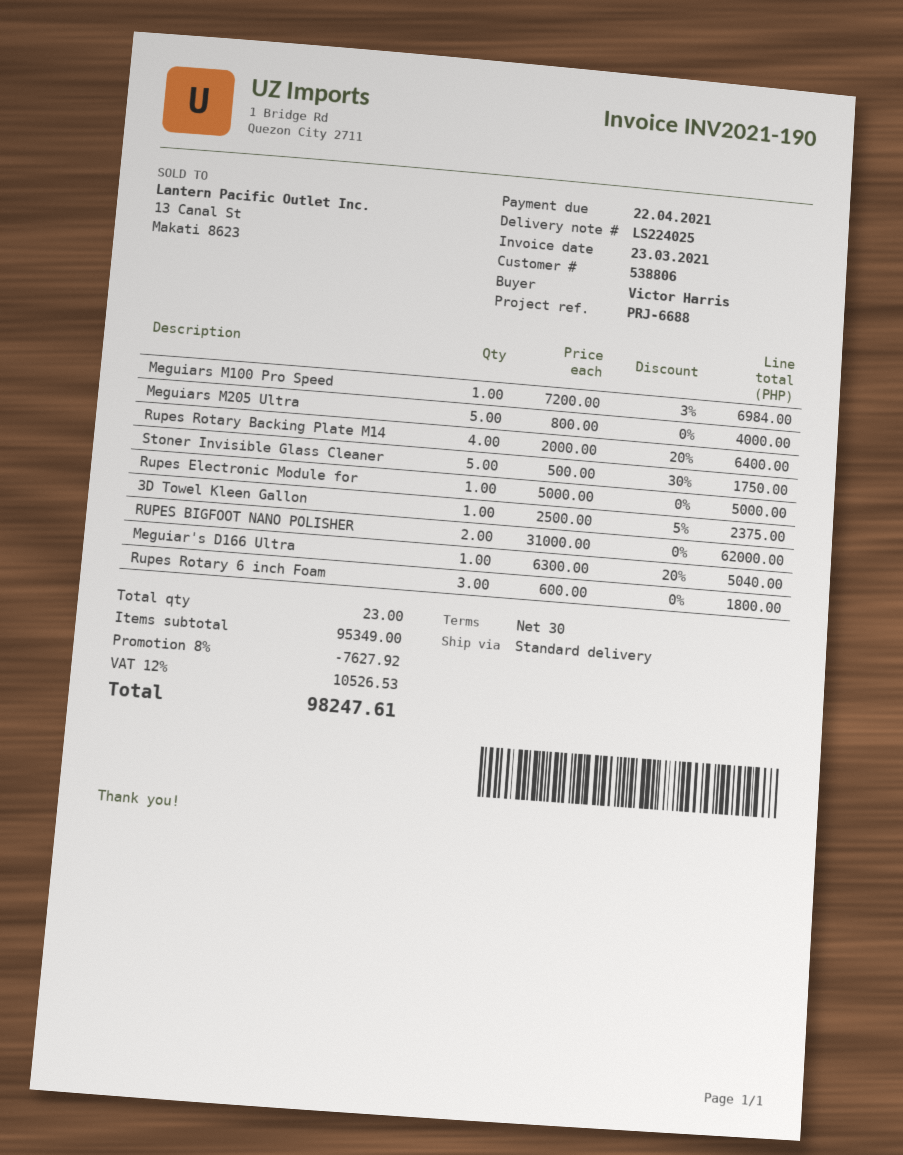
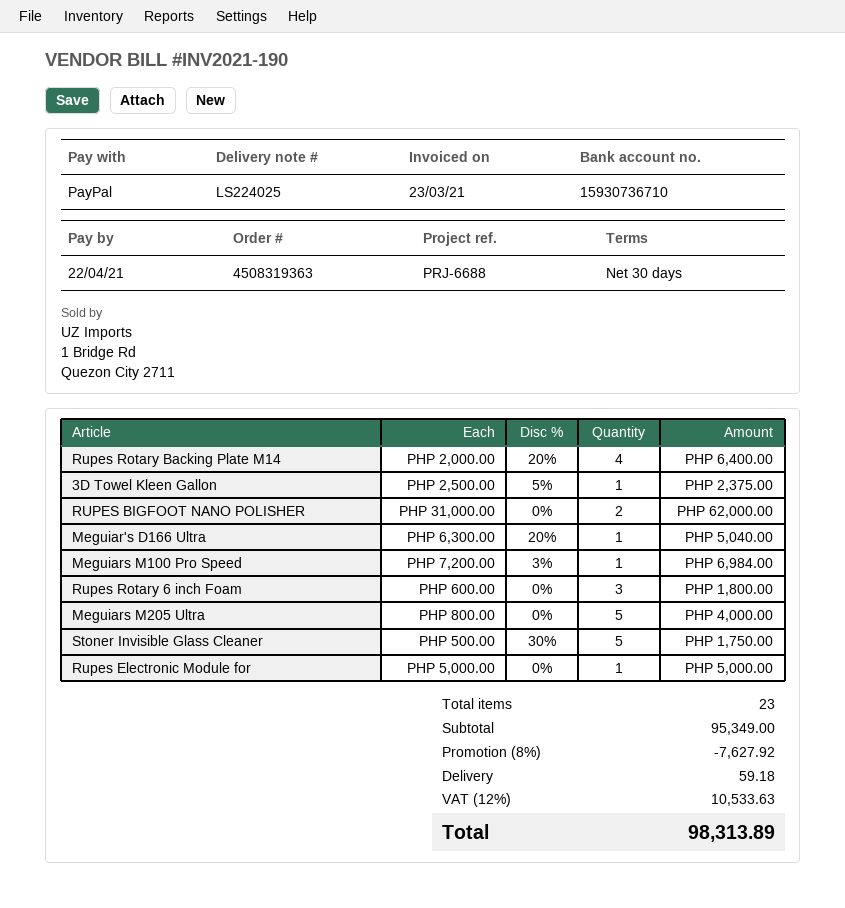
shipping: none -> 59.18
tax: 12% = 10526.53 -> 12% = 10533.63
total: 98247.61 -> 98313.89

